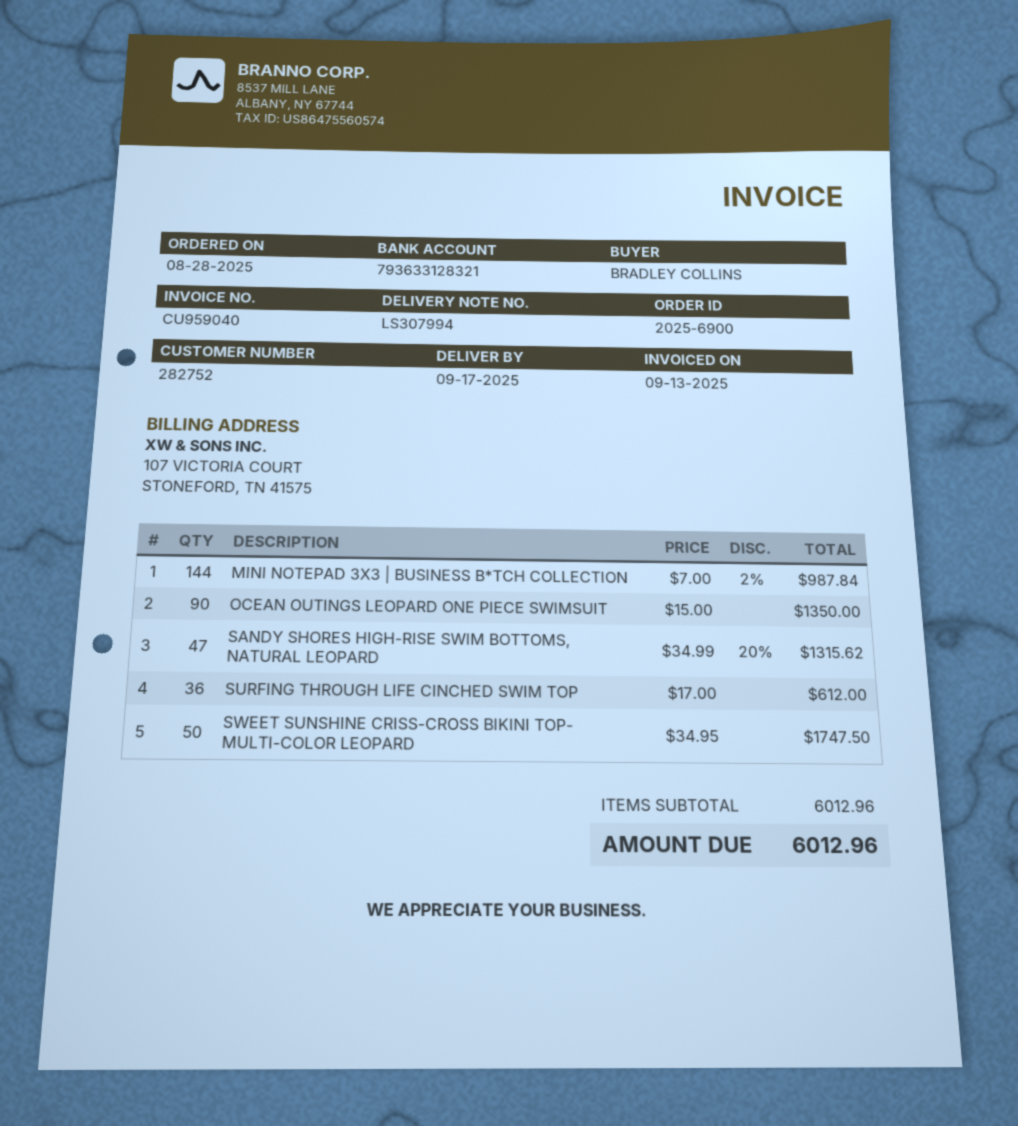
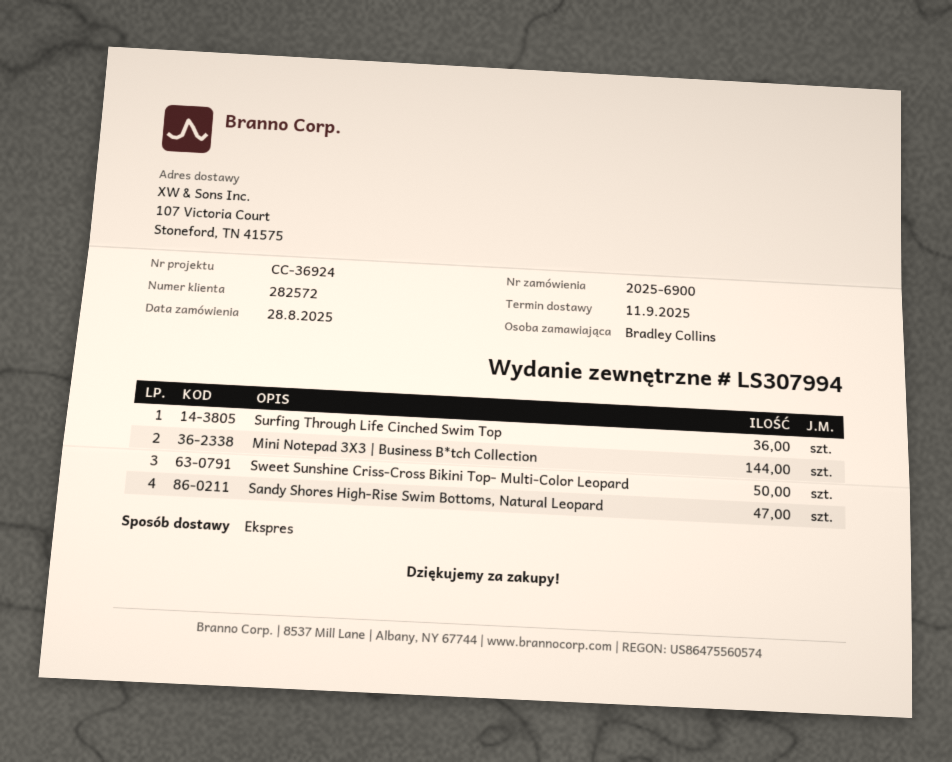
delivery date: 2025-09-17 -> 2025-09-11
customer number: 282752 -> 282572
OCEAN OUTINGS LEOPARD ONE PIECE SWIMSUIT: 90 -> none

